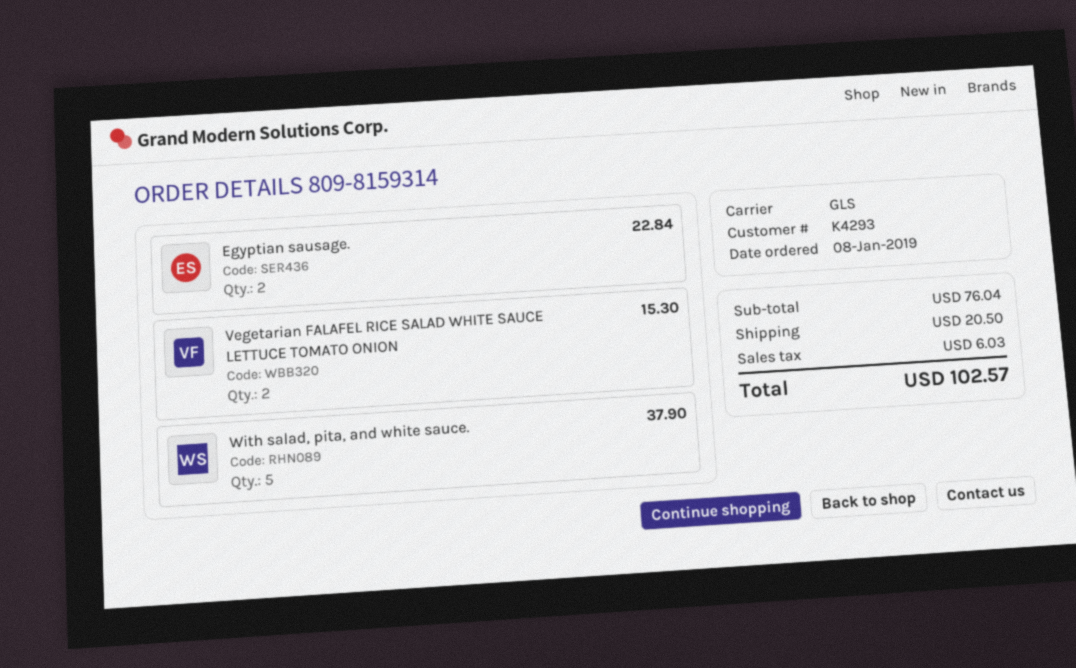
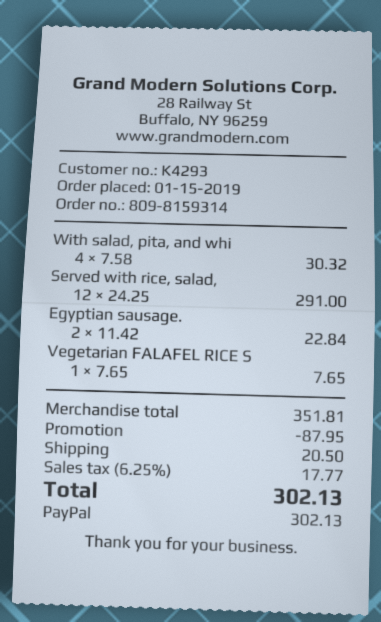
order date: 2019-01-08 -> 2019-01-15
Vegetarian FALAFEL RICE SALAD WHITE SAUCE LETTUCE TOMATO ONION: 2 for 15.30 -> 1 for 7.65
With salad, pita, and white sauce.: 5 for 37.90 -> 4 for 30.32
Served with rice, salad,: none -> 12 for 291.00
subtotal: 76.04 -> 351.81
discount: none -> 87.95
tax: 6.03 -> 17.77
total: 102.57 -> 302.13

